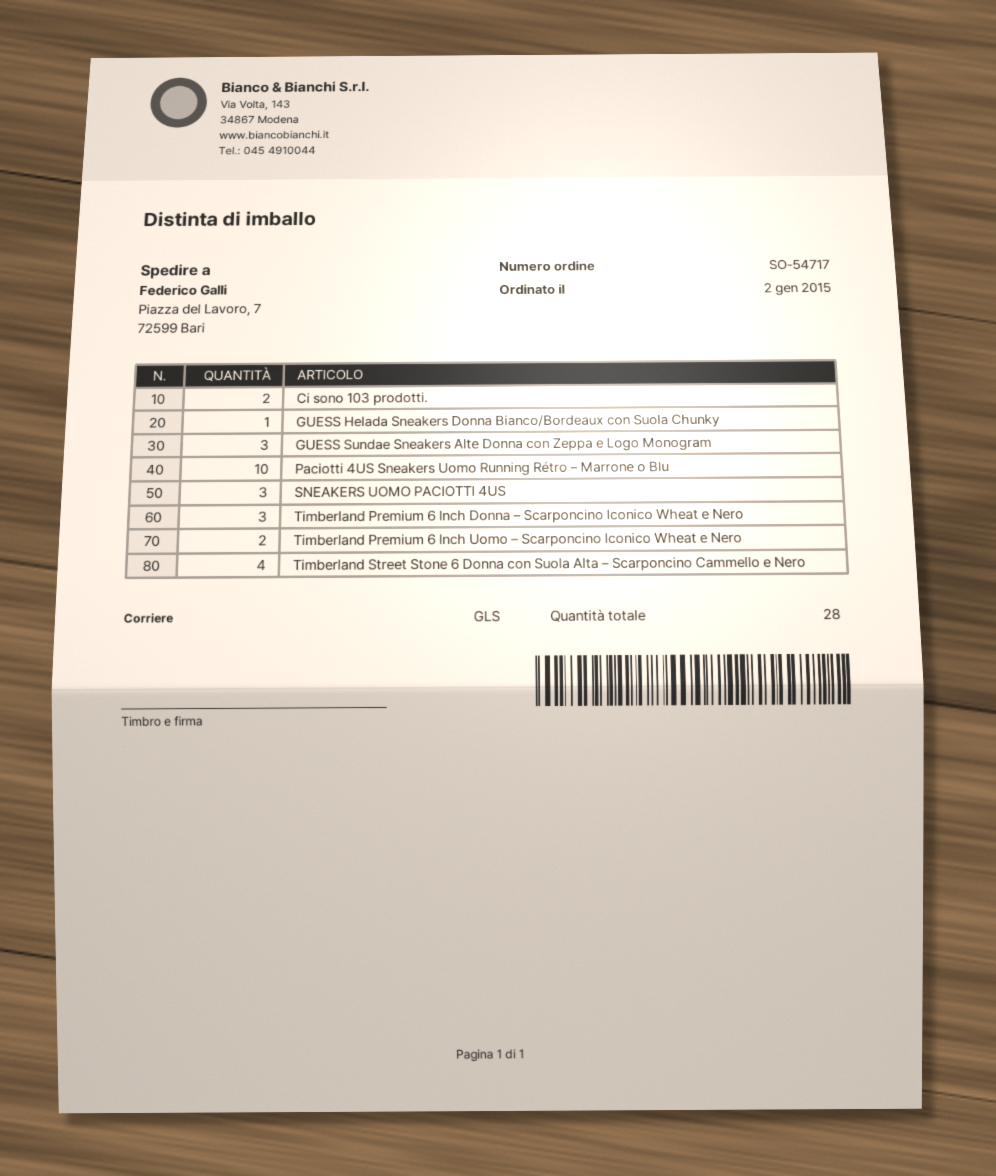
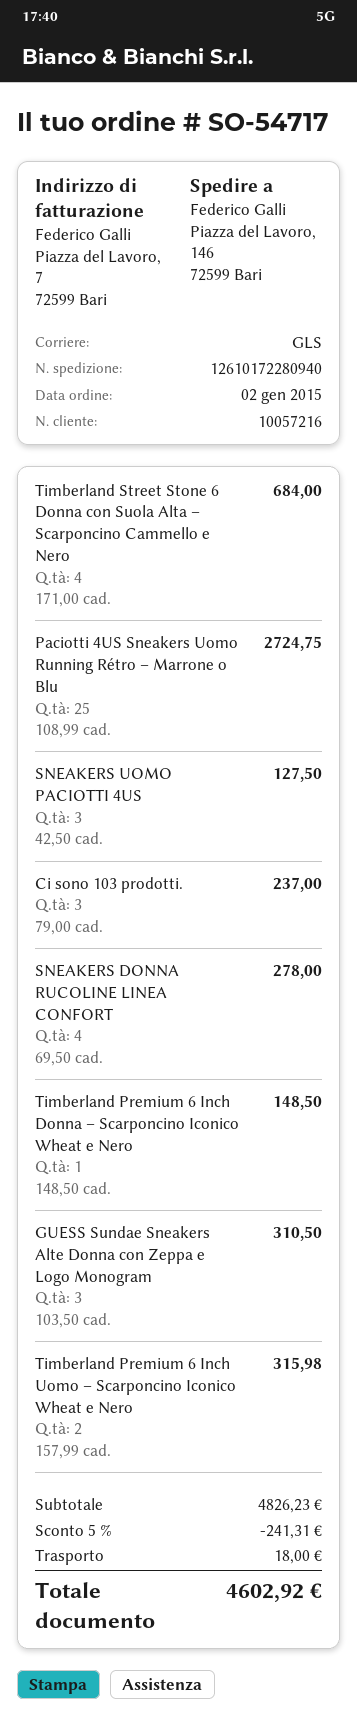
ship to: Piazza del Lavoro, 7, 72599 Bari -> Piazza del Lavoro, 146, 72599 Bari
Ci sono 103 prodotti.: 2 -> 3
GUESS Helada Sneakers Donna Bianco/Bordeaux con Suola Chunky: 1 -> none
Paciotti 4US Sneakers Uomo Running Rétro – Marrone o Blu: 10 -> 25
Timberland Premium 6 Inch Donna – Scarponcino Iconico Wheat e Nero: 3 -> 1
SNEAKERS DONNA RUCOLINE LINEA CONFORT: none -> 4

